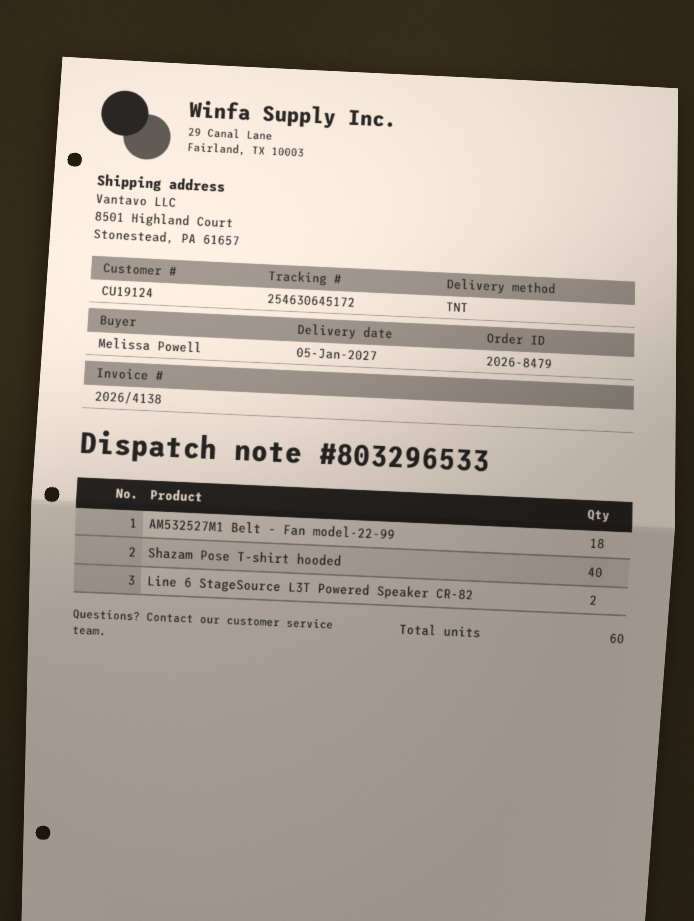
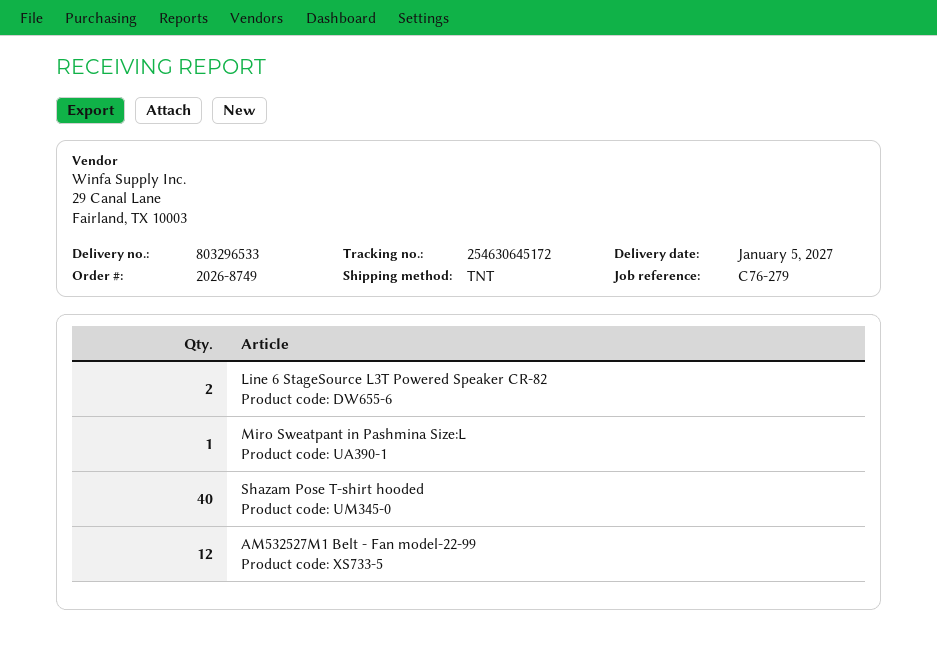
order number: 2026-8479 -> 2026-8749
AM532527M1 Belt - Fan model-22-99: 18 -> 12
Miro Sweatpant in Pashmina Size:L: none -> 1

